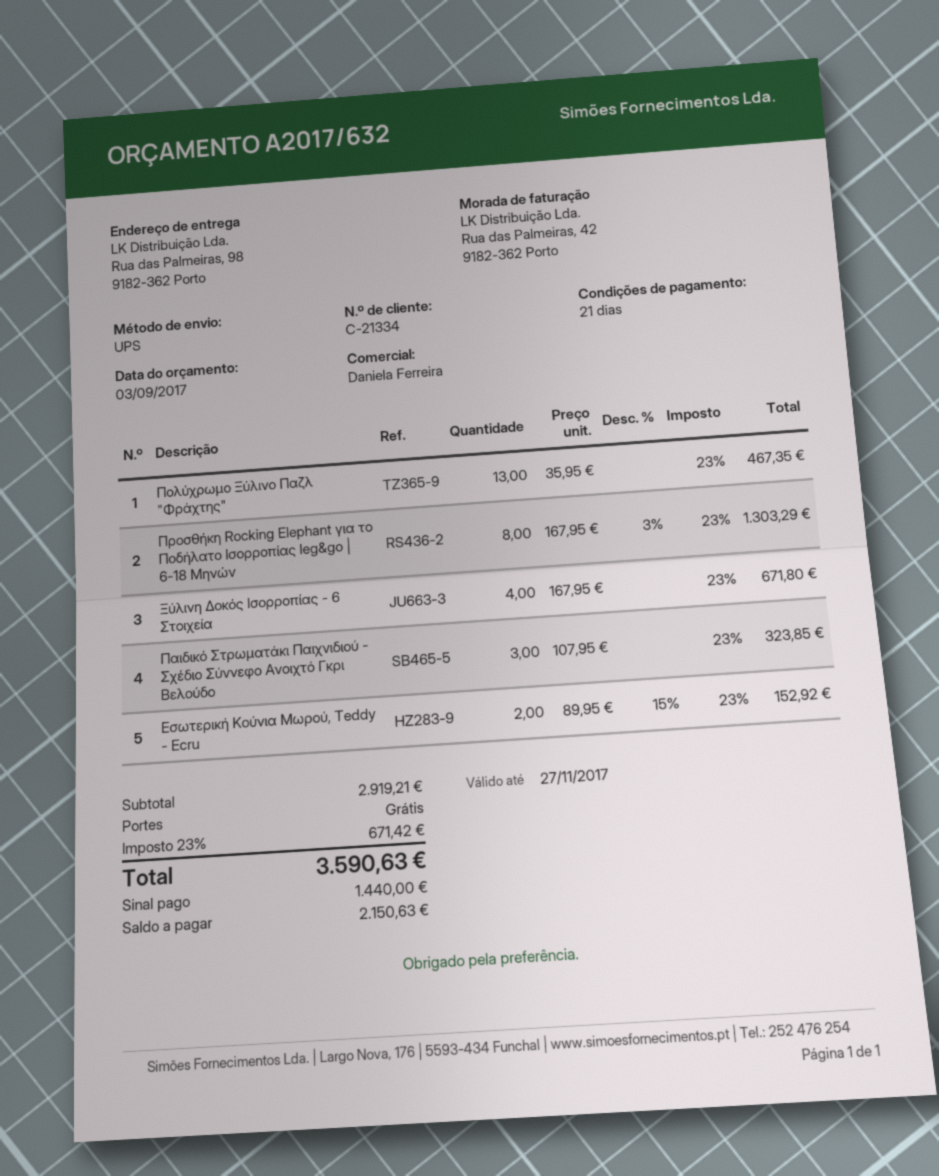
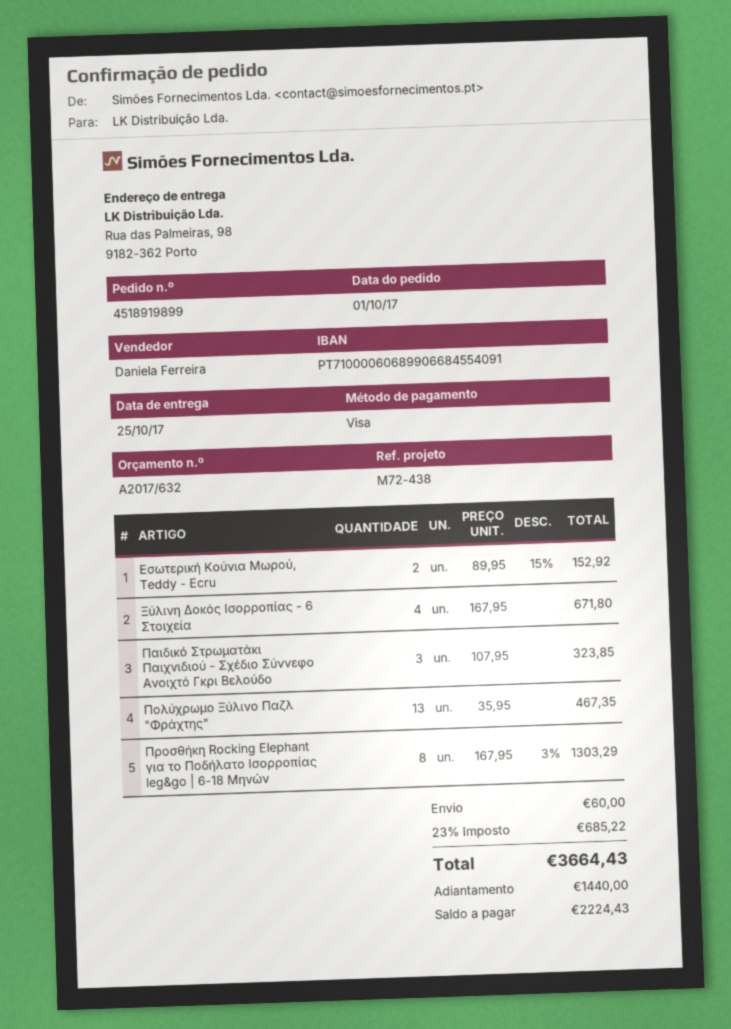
shipping: 0.00 -> 60.00
tax: 23% = 671.42 -> 23% = 685.22
total: 3590.63 -> 3664.43
balance: 2150.63 -> 2224.43

